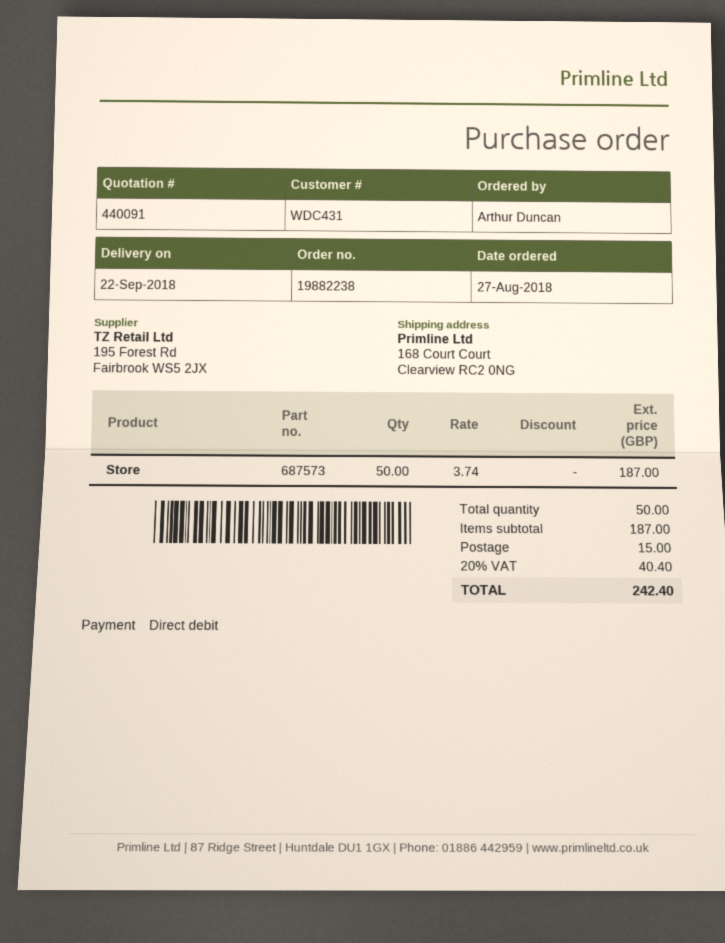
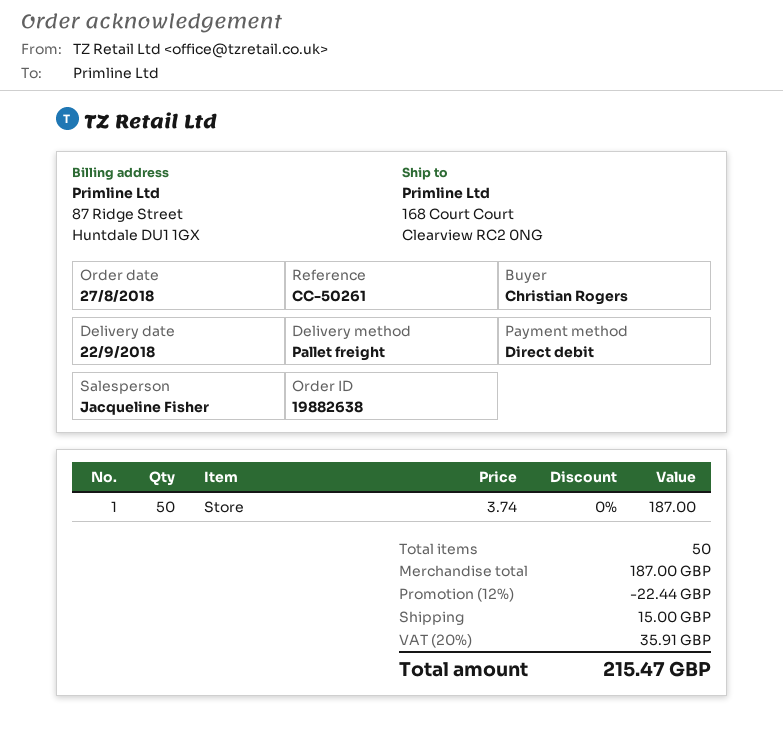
order number: 19882238 -> 19882638
ordered by: Arthur Duncan -> Christian Rogers
discount: none -> 12% = 22.44
tax: 20% = 40.40 -> 20% = 35.91
total: 242.40 -> 215.47

